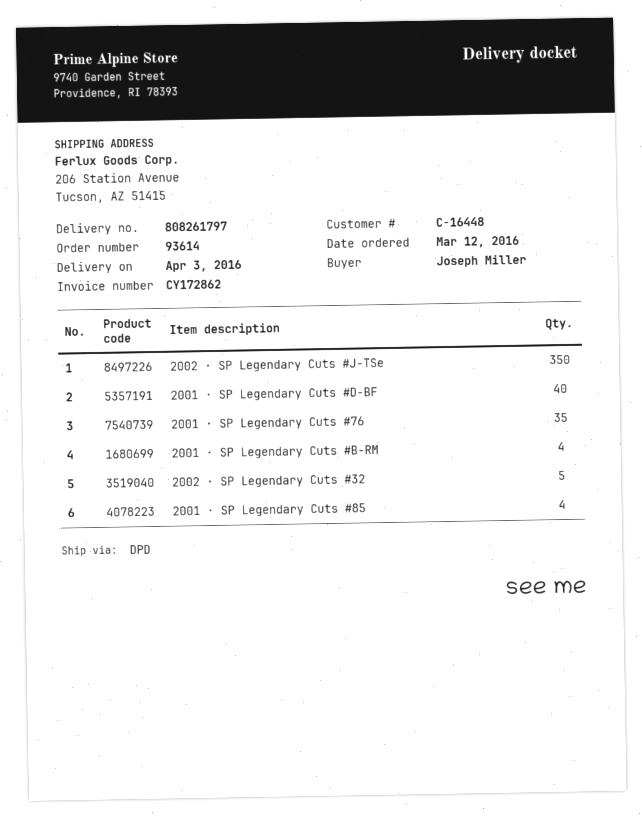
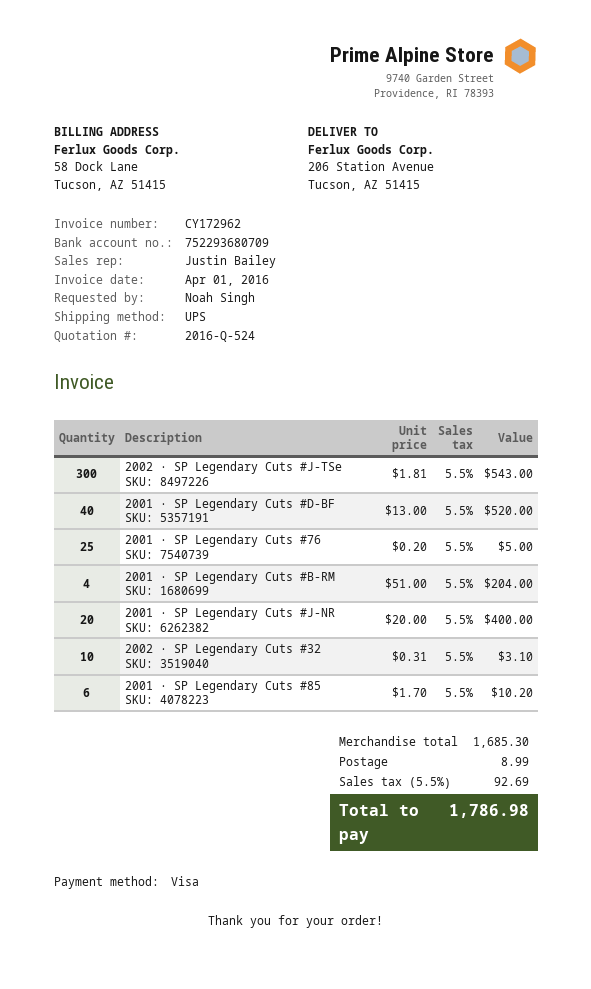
invoice number: CY172862 -> CY172962
ordered by: Joseph Miller -> Noah Singh
shipping method: DPD -> UPS
2002 · SP Legendary Cuts #J-TSe: 350 -> 300
2001 · SP Legendary Cuts #76: 35 -> 25
2002 · SP Legendary Cuts #32: 5 -> 10
2001 · SP Legendary Cuts #85: 4 -> 6
2001 · SP Legendary Cuts #J-NR: none -> 20

